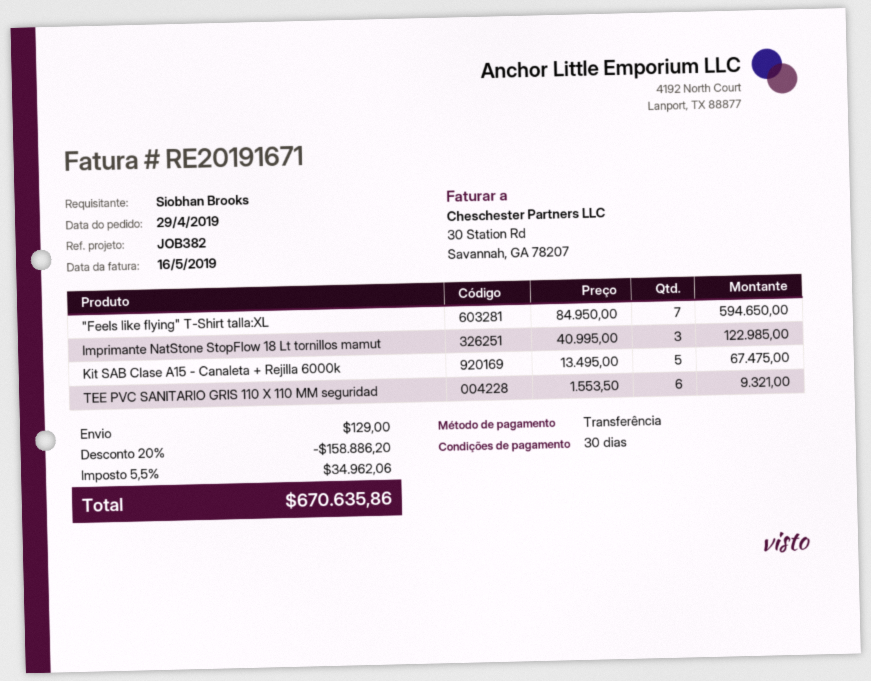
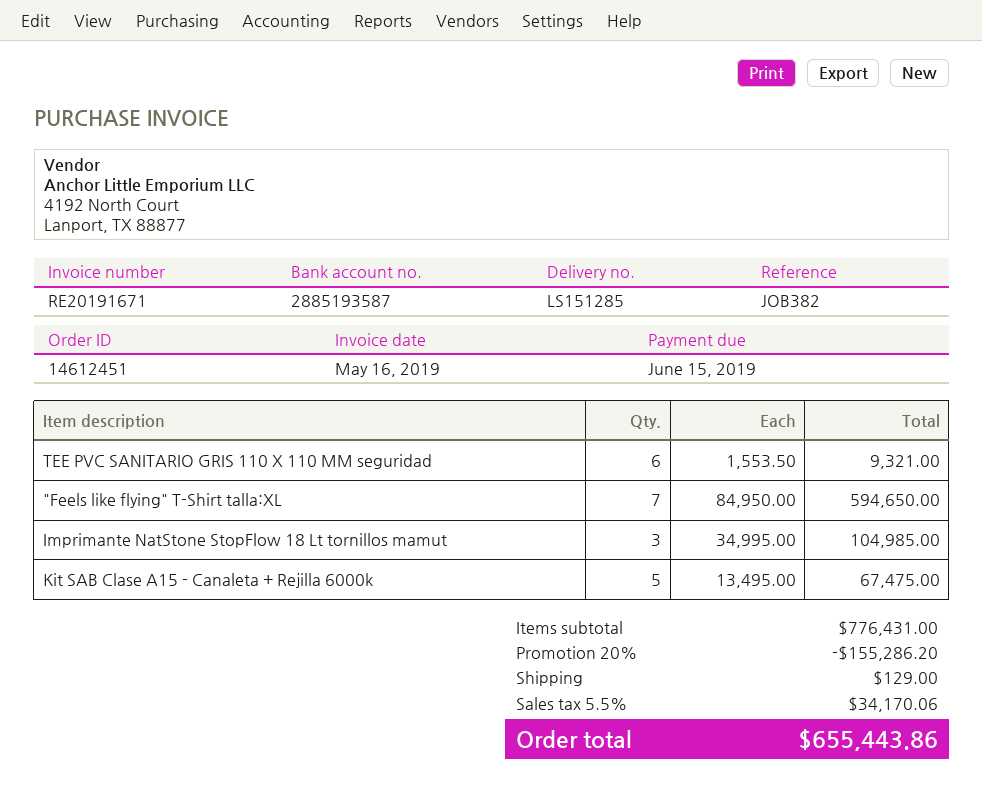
Imprimante NatStone StopFlow 18 Lt tornillos mamut: 3 x 40995.00 = 122985.00 -> 3 x 34995.00 = 104985.00
discount: 20% = 158886.20 -> 20% = 155286.20
tax: 5.5% = 34962.06 -> 5.5% = 34170.06
total: 670635.86 -> 655443.86

